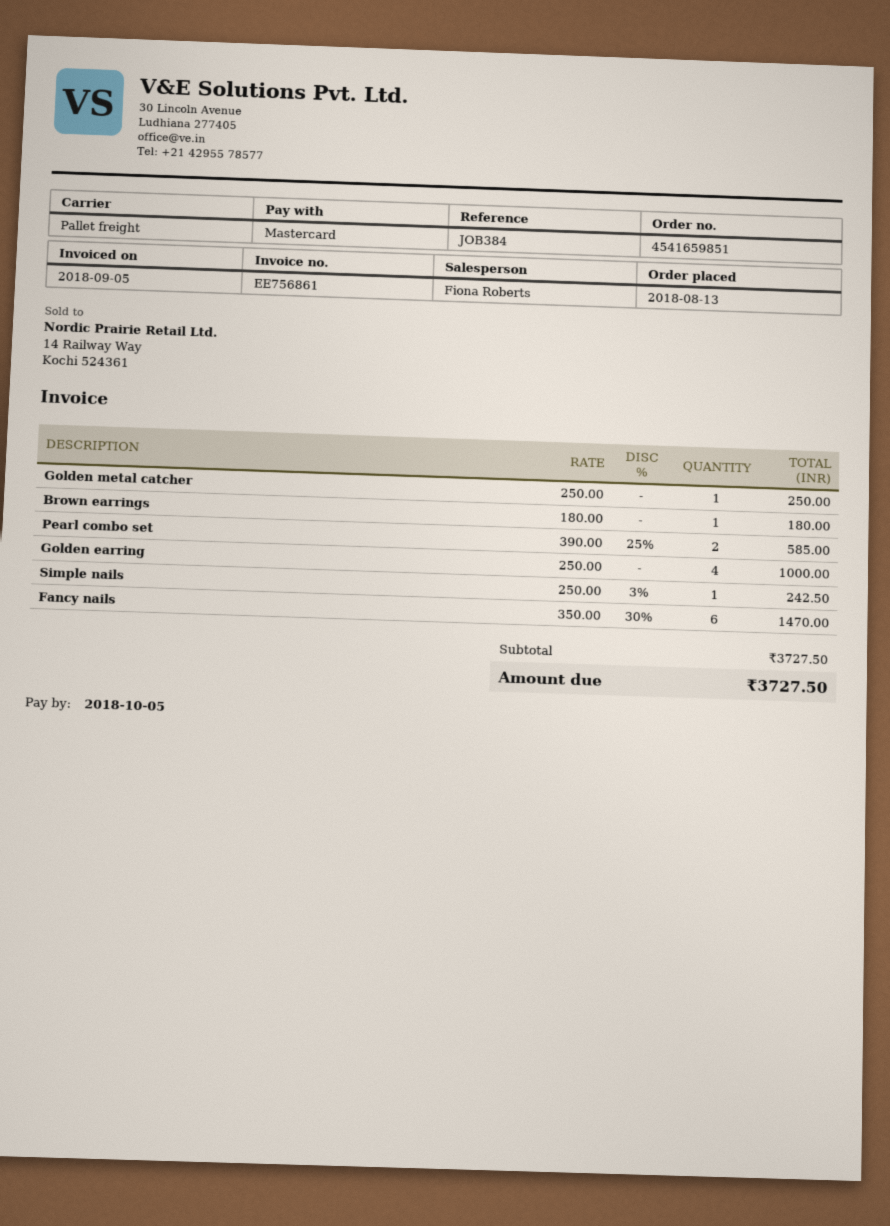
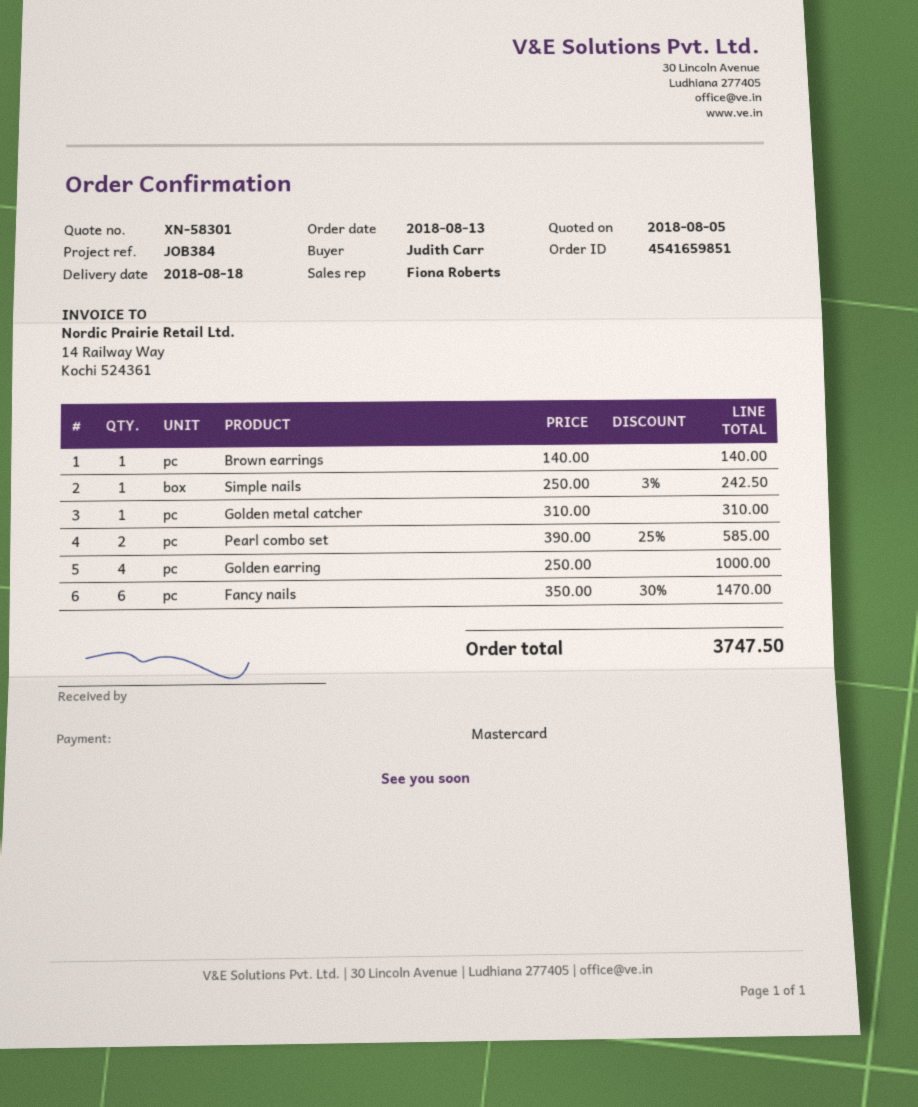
Golden metal catcher: 1 x 250.00 = 250.00 -> 1 x 310.00 = 310.00
Brown earrings: 1 x 180.00 = 180.00 -> 1 x 140.00 = 140.00
total: 3727.50 -> 3747.50

